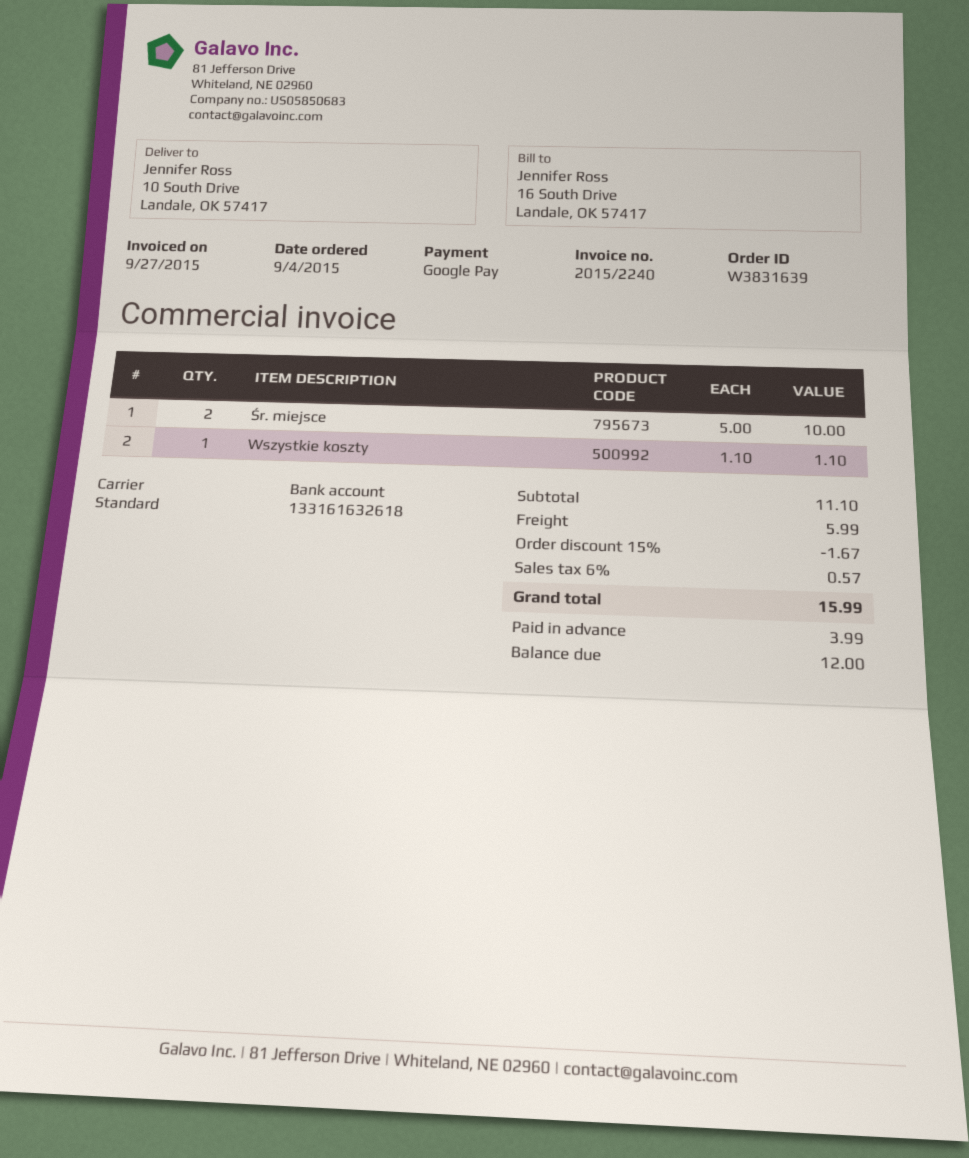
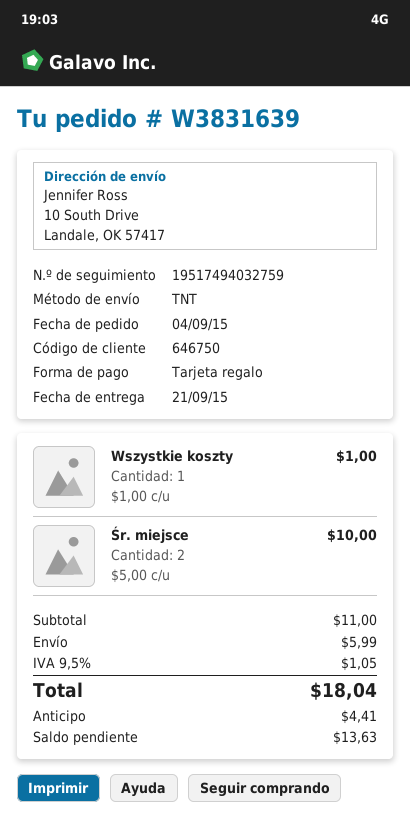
payment method: Google Pay -> gift card
shipping method: standard -> TNT
Wszystkie koszty: 1 x 1.10 = 1.10 -> 1 x 1.00 = 1.00
subtotal: 11.10 -> 11.00
discount: 15% = 1.67 -> none
tax: 6% = 0.57 -> 9.5% = 1.05
total: 15.99 -> 18.04
deposit: 3.99 -> 4.41
balance: 12.00 -> 13.63

